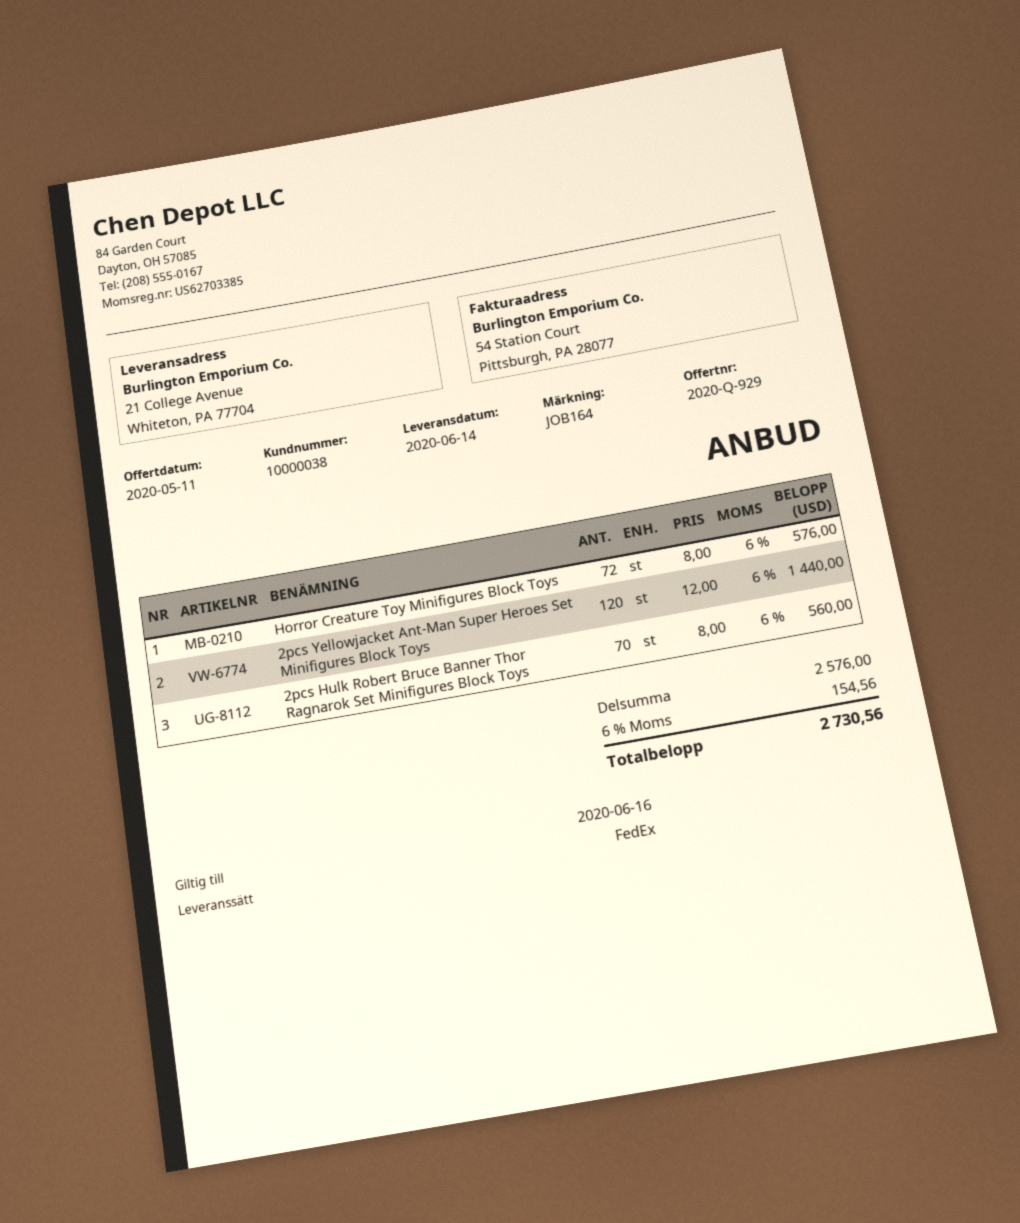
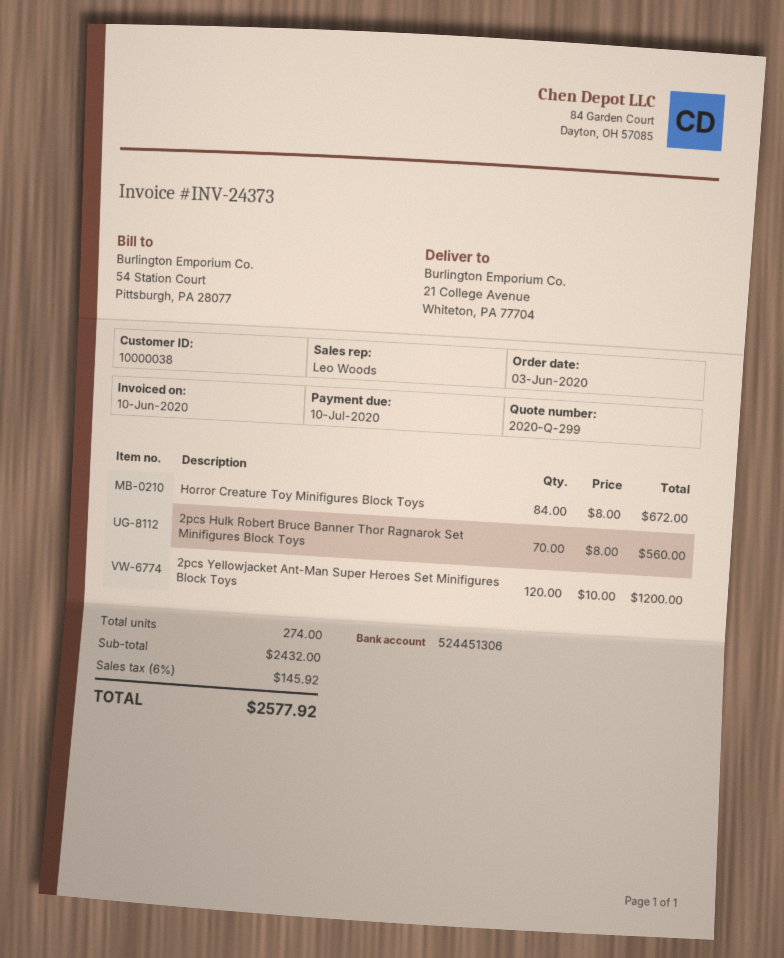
quote number: 2020-Q-929 -> 2020-Q-299
Horror Creature Toy Minifigures Block Toys: 72 x 8.00 = 576.00 -> 84 x 8.00 = 672.00
2pcs Yellowjacket Ant-Man Super Heroes Set Minifigures Block Toys: 120 x 12.00 = 1440.00 -> 120 x 10.00 = 1200.00
subtotal: 2576.00 -> 2432.00
tax: 6% = 154.56 -> 6% = 145.92
total: 2730.56 -> 2577.92

